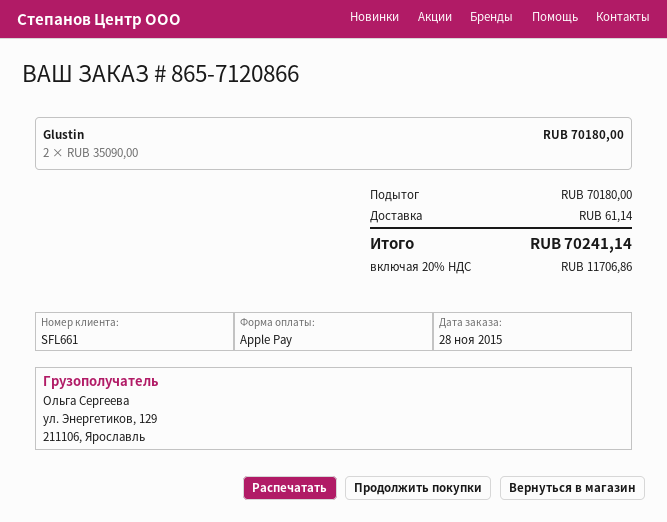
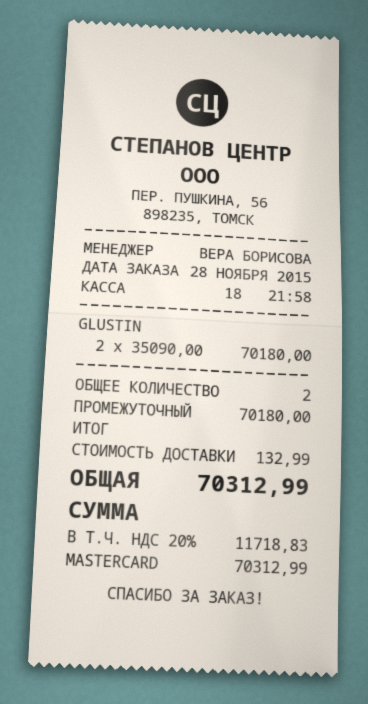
payment method: Apple Pay -> Mastercard
shipping: 61.14 -> 132.99
tax: 20% = 11706.86 -> 20% = 11718.83
total: 70241.14 -> 70312.99

